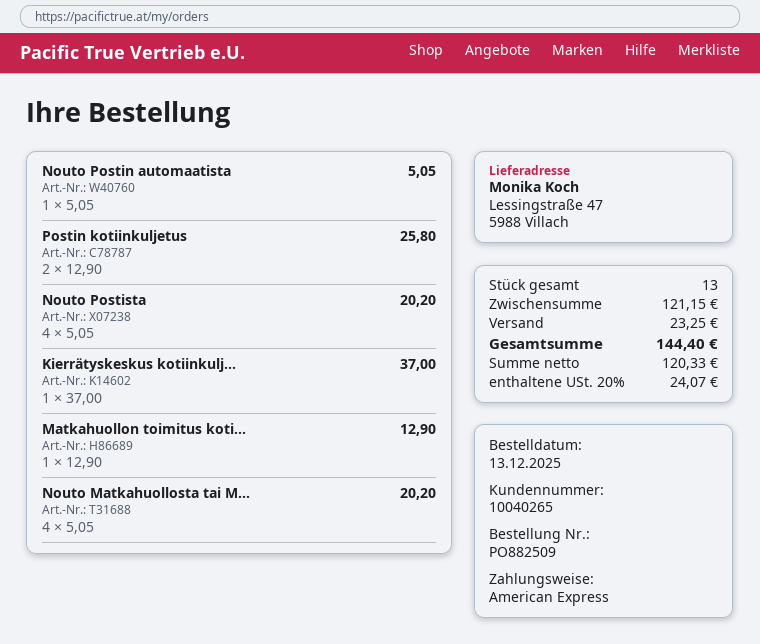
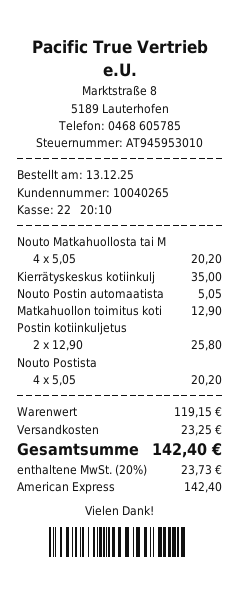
Kierrätyskeskus kotiinkulj...: 1 x 37.00 = 37.00 -> 1 x 35.00 = 35.00
subtotal: 121.15 -> 119.15
tax: 20% = 24.07 -> 20% = 23.73
total: 144.40 -> 142.40

